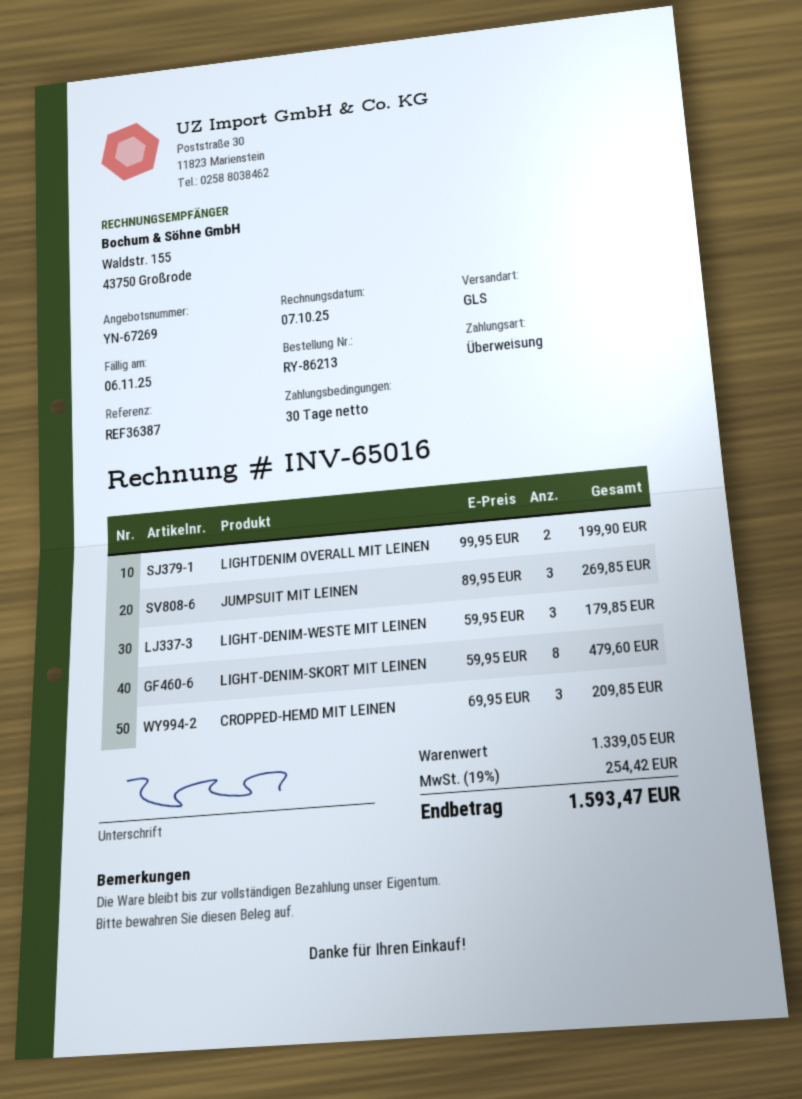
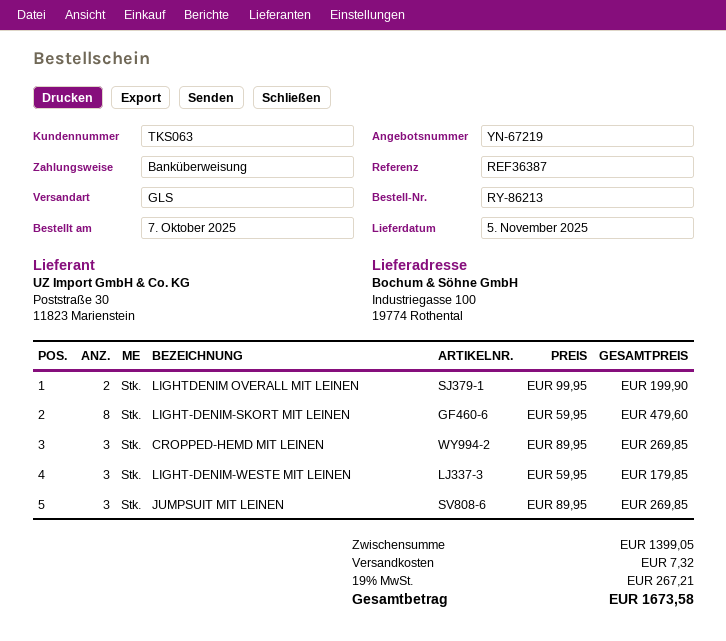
quote number: YN-67269 -> YN-67219
CROPPED-HEMD MIT LEINEN: 3 x 69.95 = 209.85 -> 3 x 89.95 = 269.85
subtotal: 1339.05 -> 1399.05
shipping: none -> 7.32
tax: 19% = 254.42 -> 19% = 267.21
total: 1593.47 -> 1673.58

